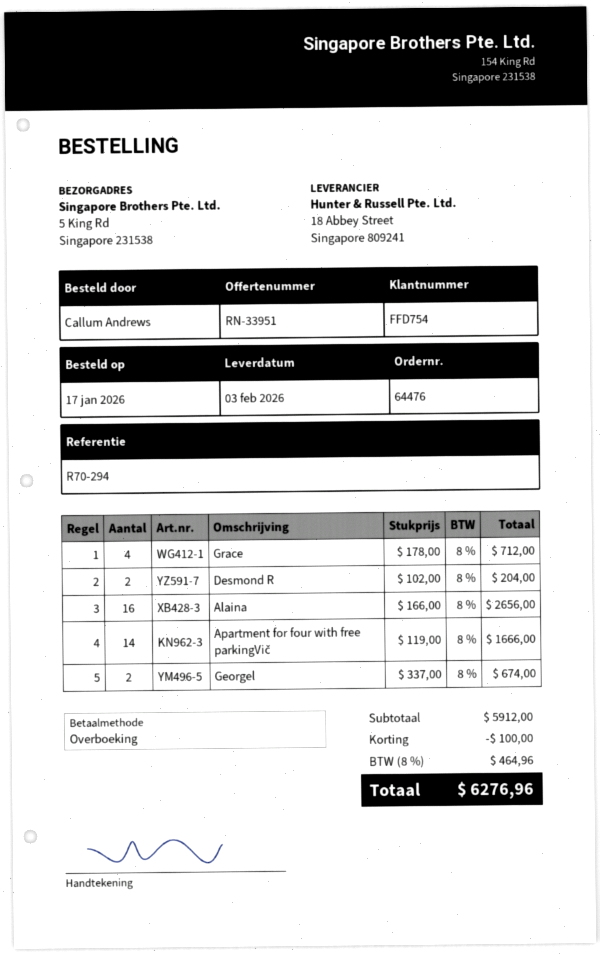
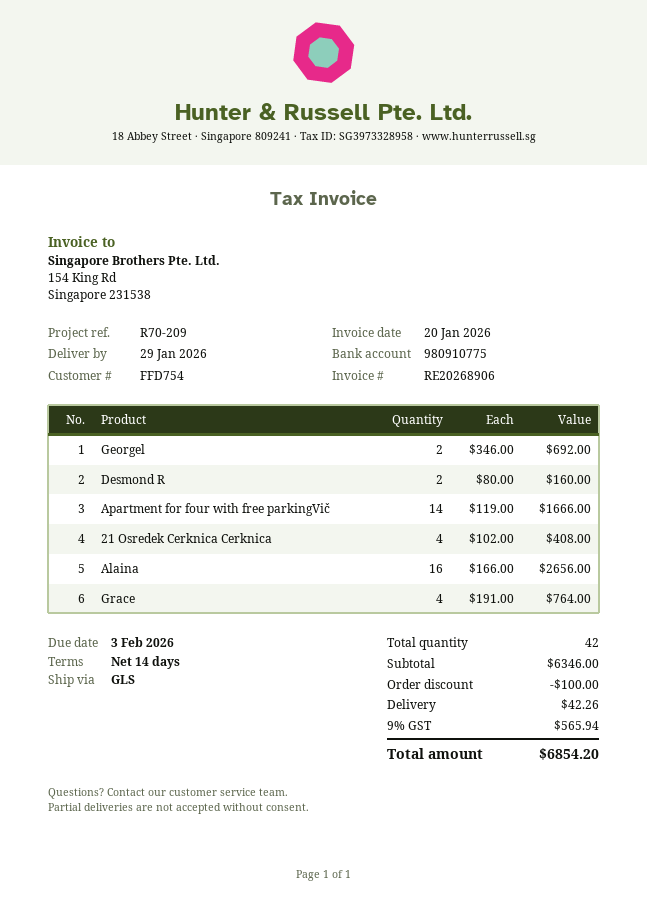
delivery date: 2026-02-03 -> 2026-01-29
reference: R70-294 -> R70-209
Grace: 4 x 178.00 = 712.00 -> 4 x 191.00 = 764.00
Desmond R: 2 x 102.00 = 204.00 -> 2 x 80.00 = 160.00
Georgel: 2 x 337.00 = 674.00 -> 2 x 346.00 = 692.00
21 Osredek Cerknica Cerknica: none -> 4 x 102.00 = 408.00
subtotal: 5912.00 -> 6346.00
shipping: none -> 42.26
tax: 8% = 464.96 -> 9% = 565.94
total: 6276.96 -> 6854.20

